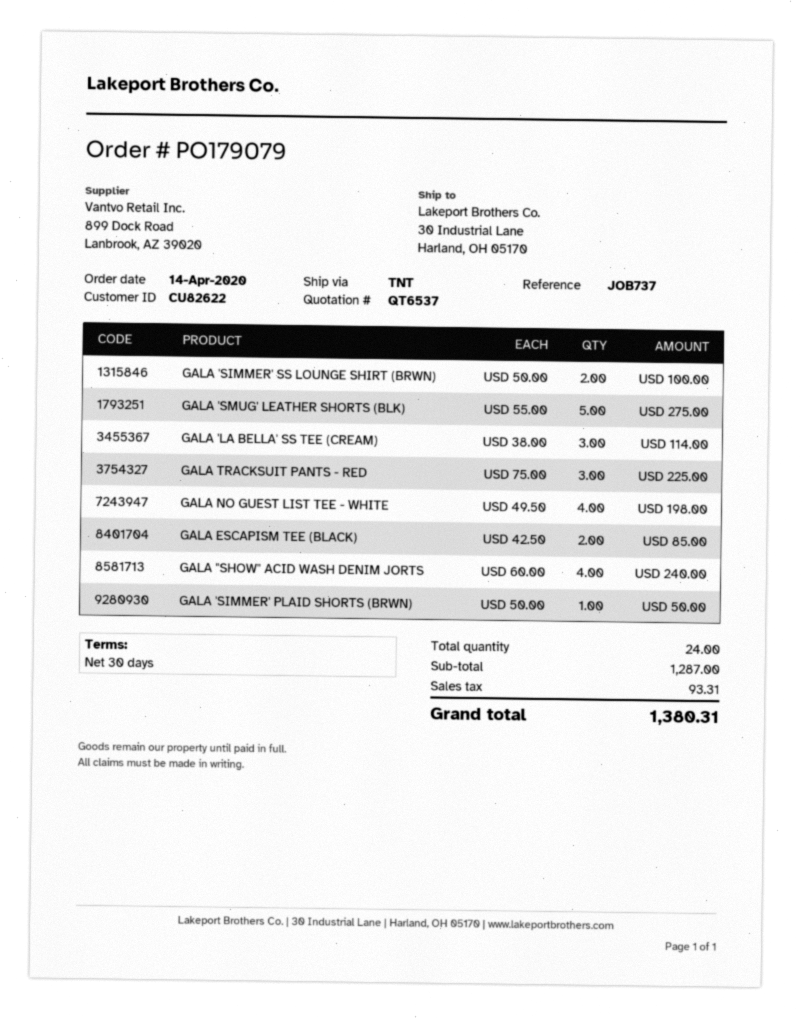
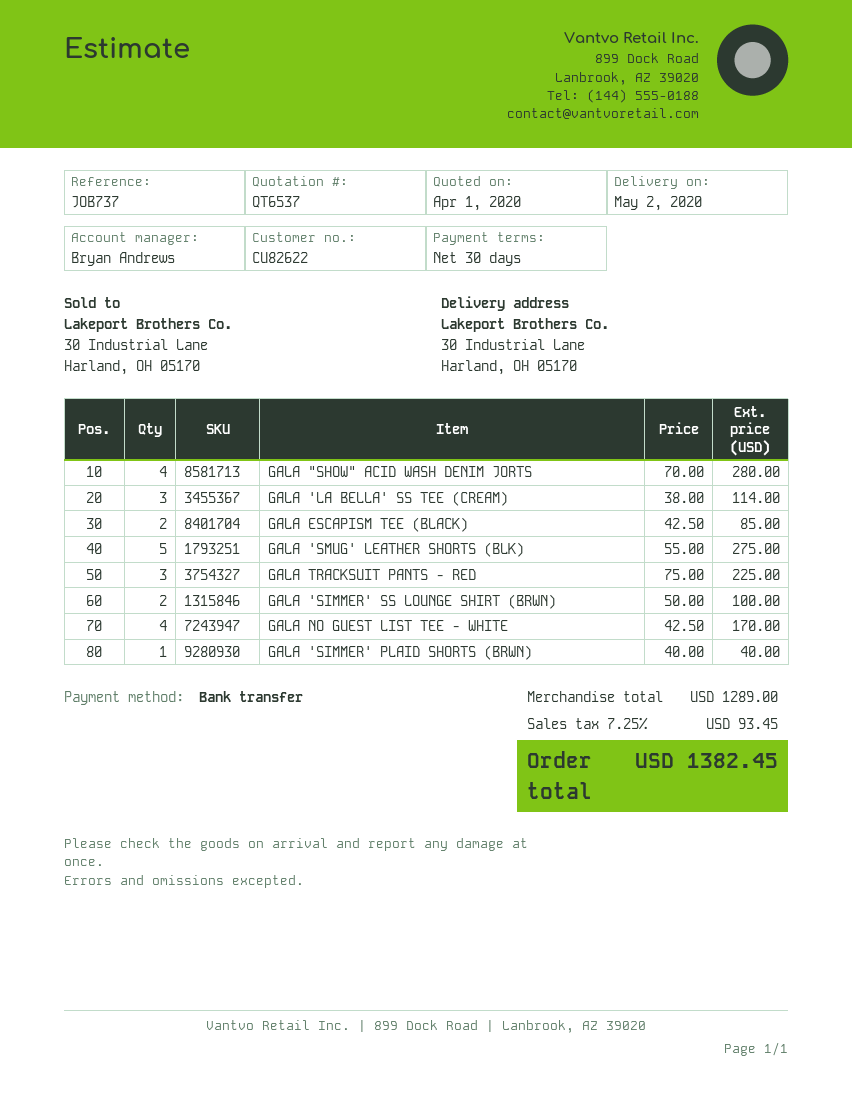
GALA NO GUEST LIST TEE - WHITE: 4 x 49.50 = 198.00 -> 4 x 42.50 = 170.00
GALA "SHOW" ACID WASH DENIM JORTS: 4 x 60.00 = 240.00 -> 4 x 70.00 = 280.00
GALA 'SIMMER' PLAID SHORTS (BRWN): 1 x 50.00 = 50.00 -> 1 x 40.00 = 40.00
subtotal: 1287.00 -> 1289.00
tax: 93.31 -> 93.45
total: 1380.31 -> 1382.45

